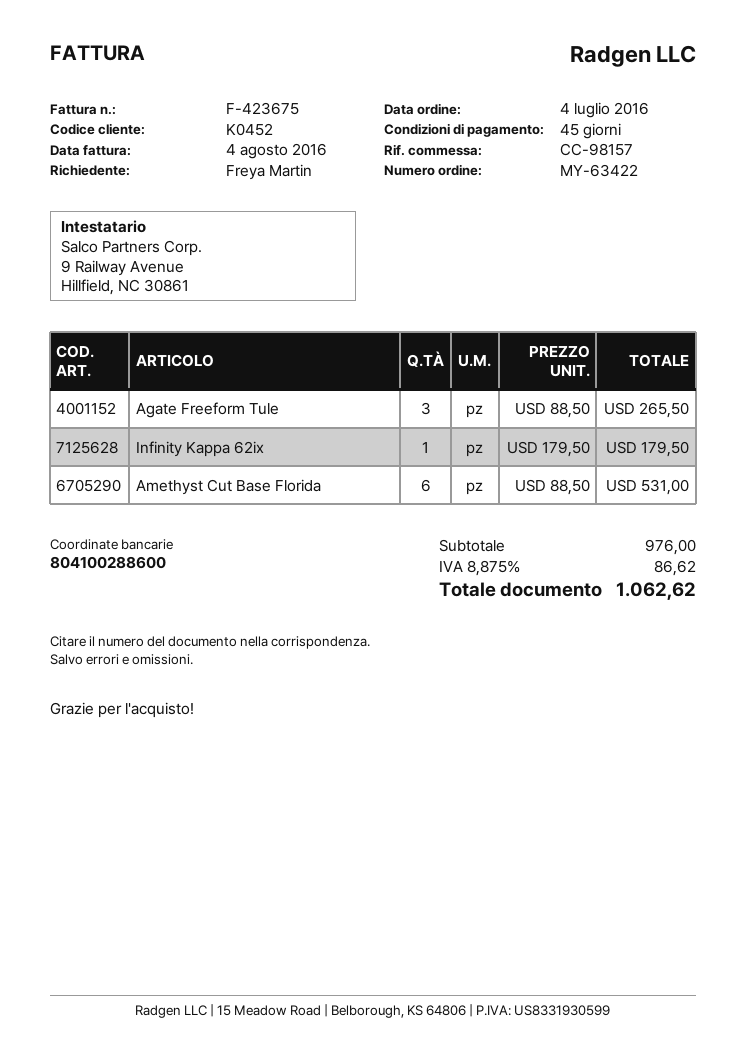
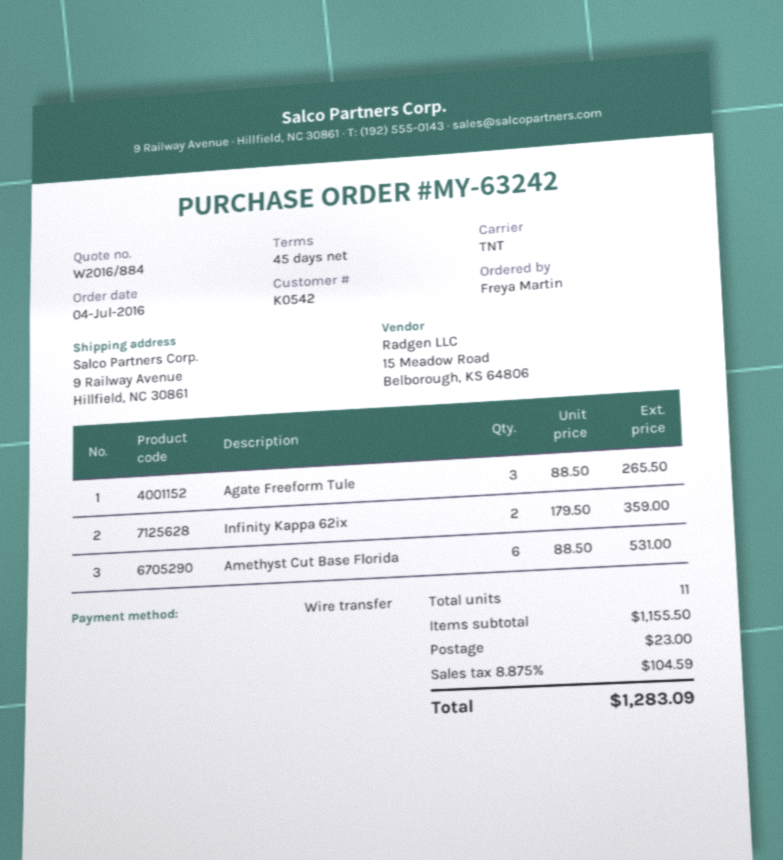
order number: MY-63422 -> MY-63242
customer number: K0452 -> K0542
Infinity Kappa 62ix: 1 x 179.50 = 179.50 -> 2 x 179.50 = 359.00
subtotal: 976.00 -> 1155.50
shipping: none -> 23.00
tax: 8.875% = 86.62 -> 8.875% = 104.59
total: 1062.62 -> 1283.09

